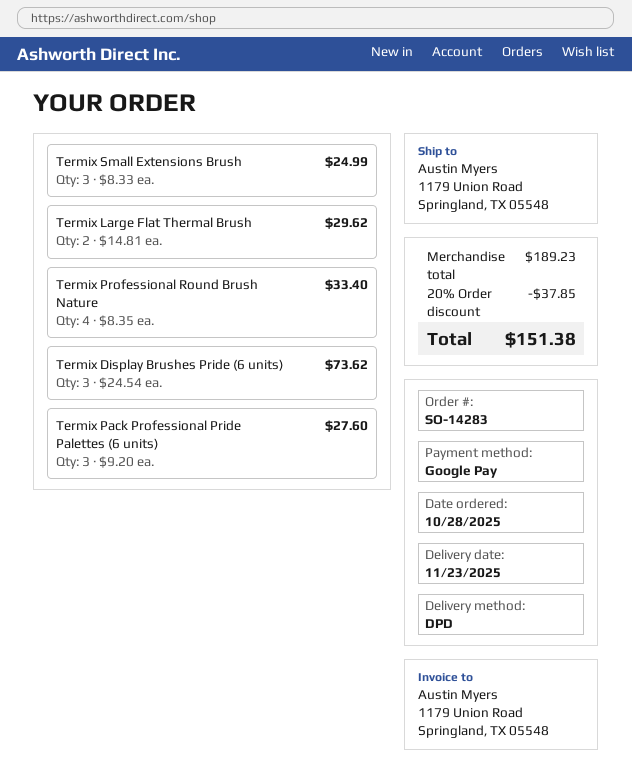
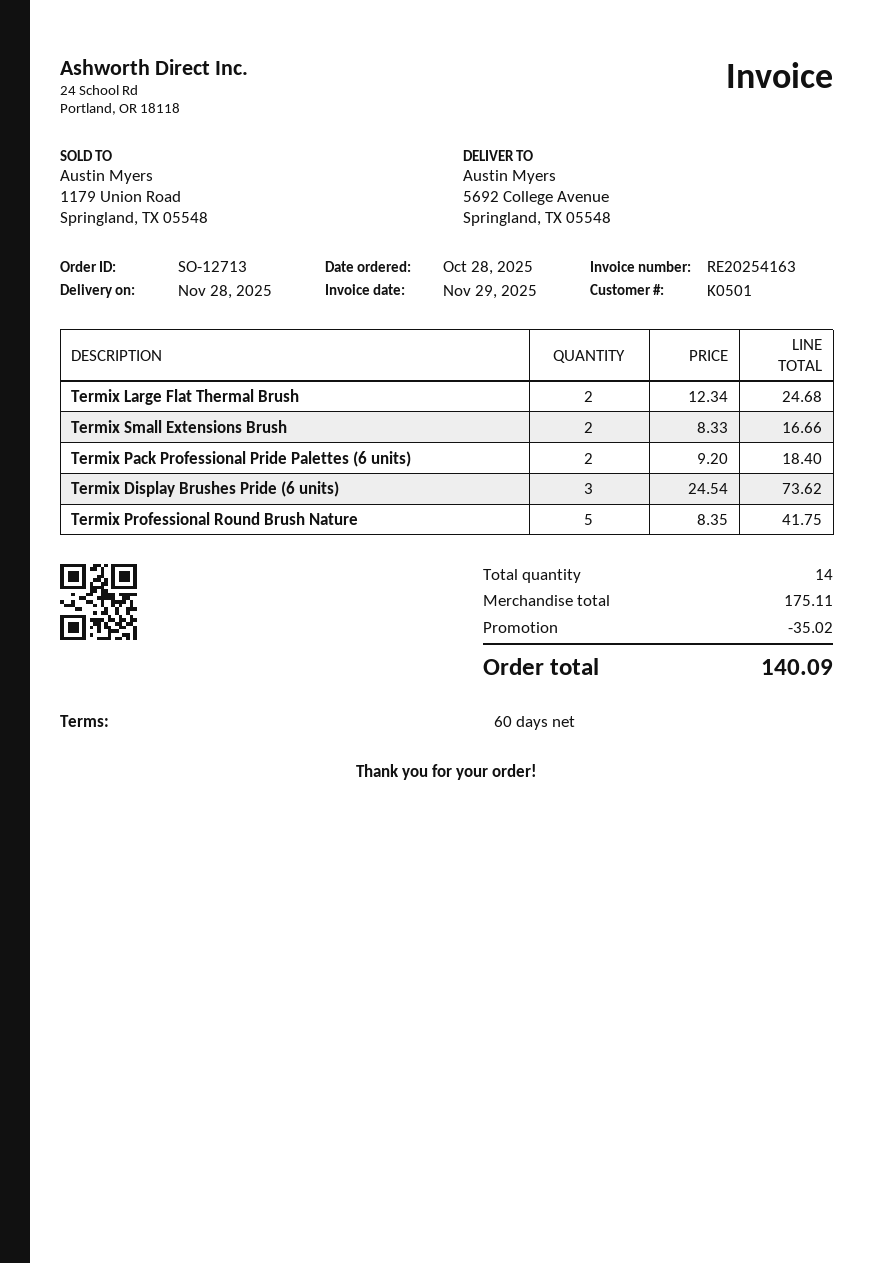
order number: SO-14283 -> SO-12713
delivery date: 2025-11-23 -> 2025-11-28
ship to: 1179 Union Road, Springland, TX 05548 -> 5692 College Avenue, Springland, TX 05548
Termix Small Extensions Brush: 3 x 8.33 = 24.99 -> 2 x 8.33 = 16.66
Termix Large Flat Thermal Brush: 2 x 14.81 = 29.62 -> 2 x 12.34 = 24.68
Termix Professional Round Brush Nature: 4 x 8.35 = 33.40 -> 5 x 8.35 = 41.75
Termix Pack Professional Pride Palettes (6 units): 3 x 9.20 = 27.60 -> 2 x 9.20 = 18.40
subtotal: 189.23 -> 175.11
discount: 37.85 -> 35.02
total: 151.38 -> 140.09

